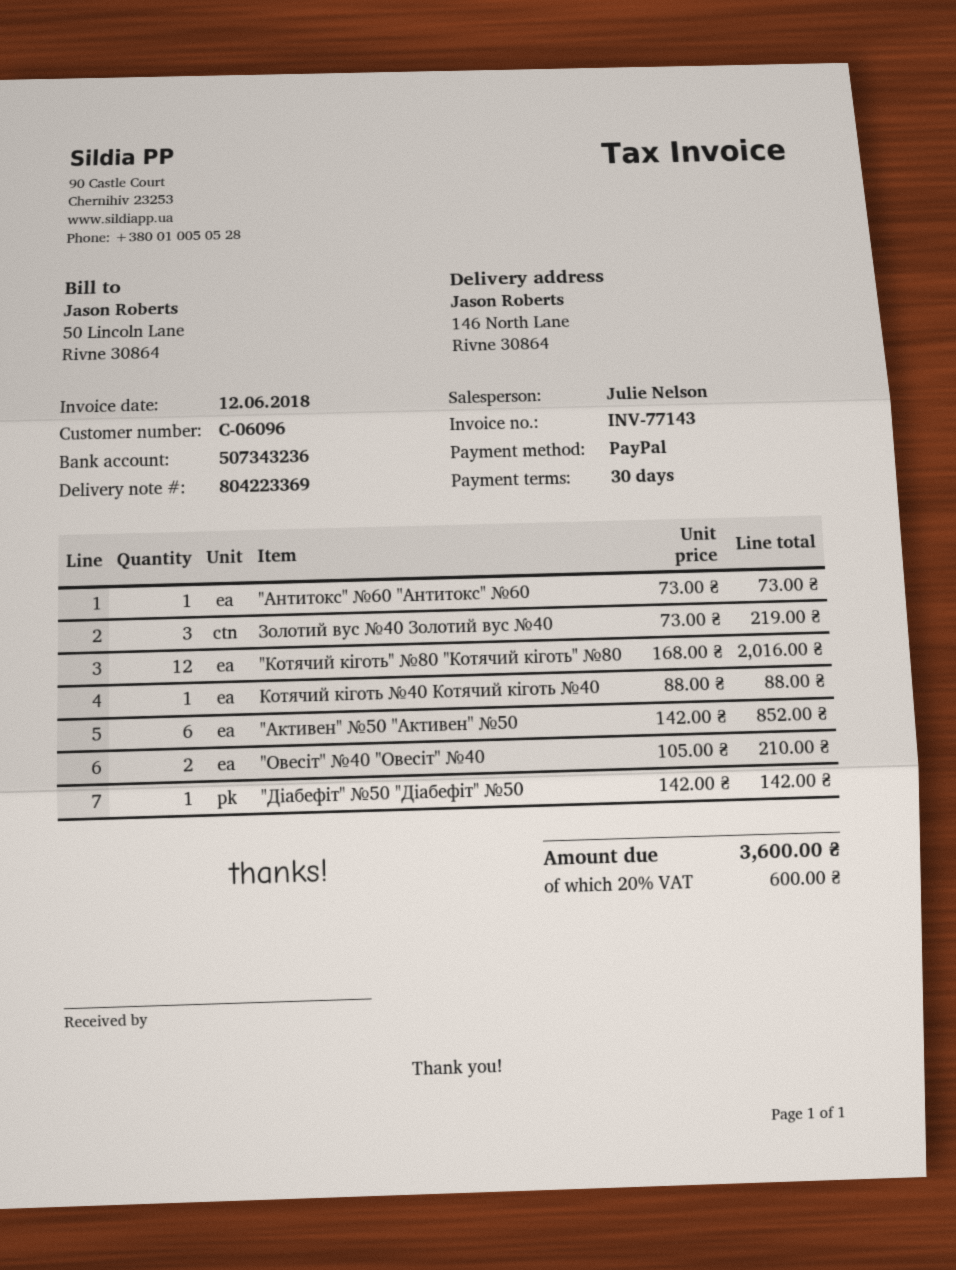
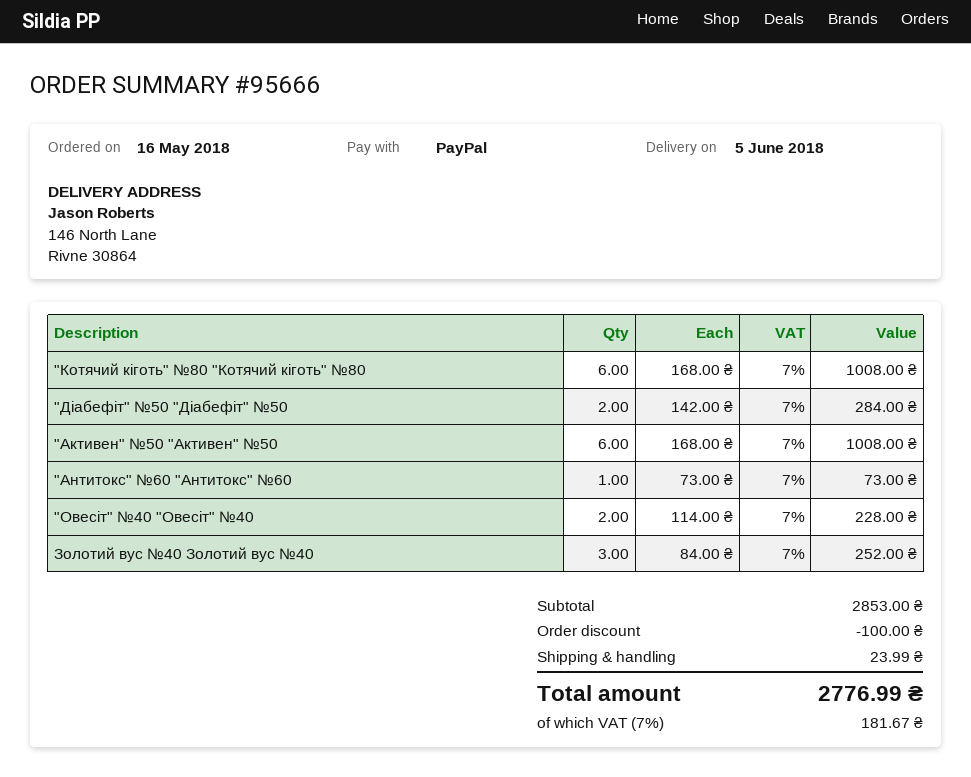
Золотий вус №40 Золотий вус №40: 3 x 73.00 = 219.00 -> 3 x 84.00 = 252.00
"Котячий кіготь" №80 "Котячий кіготь" №80: 12 x 168.00 = 2016.00 -> 6 x 168.00 = 1008.00
Котячий кіготь №40 Котячий кіготь №40: 1 x 88.00 = 88.00 -> none
"Активен" №50 "Активен" №50: 6 x 142.00 = 852.00 -> 6 x 168.00 = 1008.00
"Овесіт" №40 "Овесіт" №40: 2 x 105.00 = 210.00 -> 2 x 114.00 = 228.00
"Діабефіт" №50 "Діабефіт" №50: 1 x 142.00 = 142.00 -> 2 x 142.00 = 284.00
discount: none -> 100.00
shipping: none -> 23.99
tax: 20% = 600.00 -> 7% = 181.67
total: 3600.00 -> 2776.99

